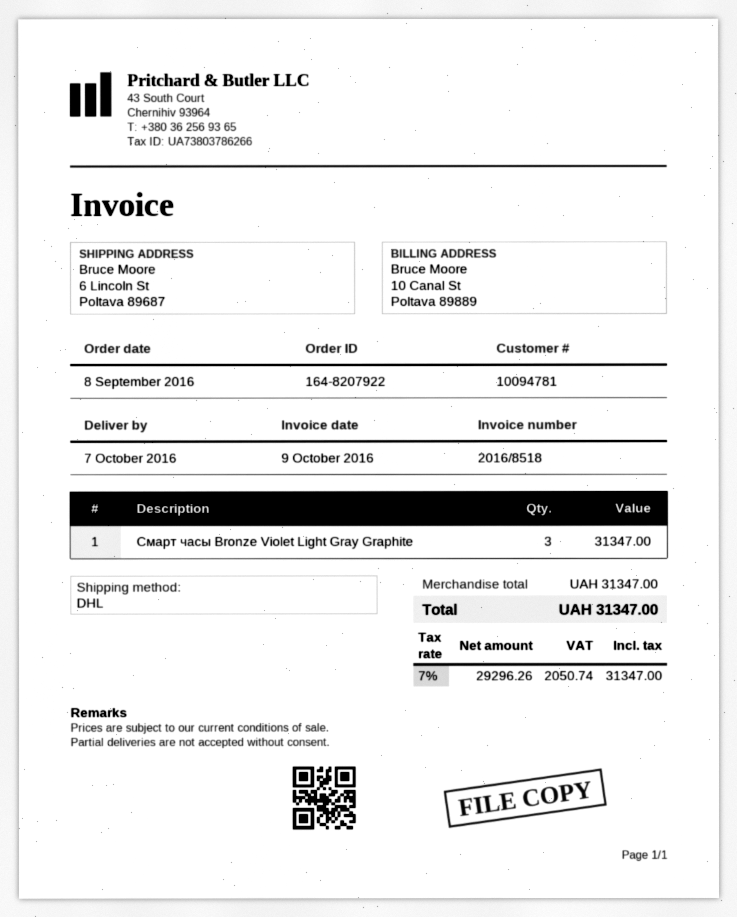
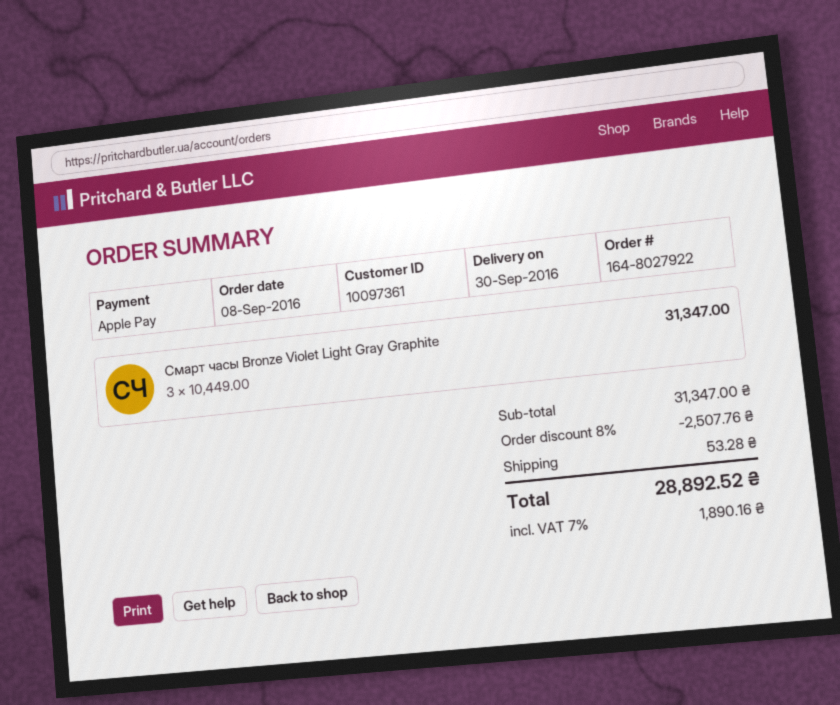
order number: 164-8207922 -> 164-8027922
delivery date: 2016-10-07 -> 2016-09-30
customer number: 10094781 -> 10097361
discount: none -> 8% = 2507.76
shipping: none -> 53.28
tax: 7% = 2050.74 -> 7% = 1890.16
total: 31347.00 -> 28892.52

